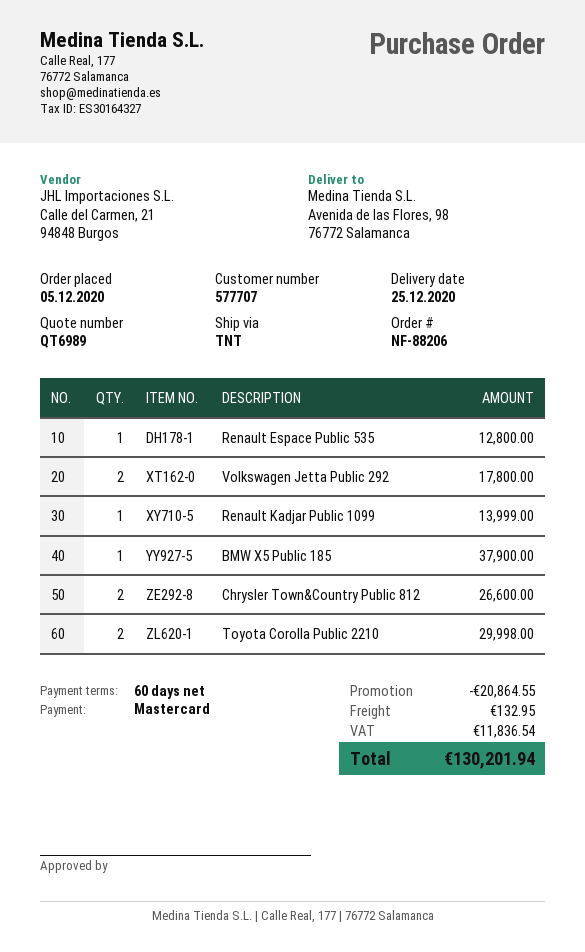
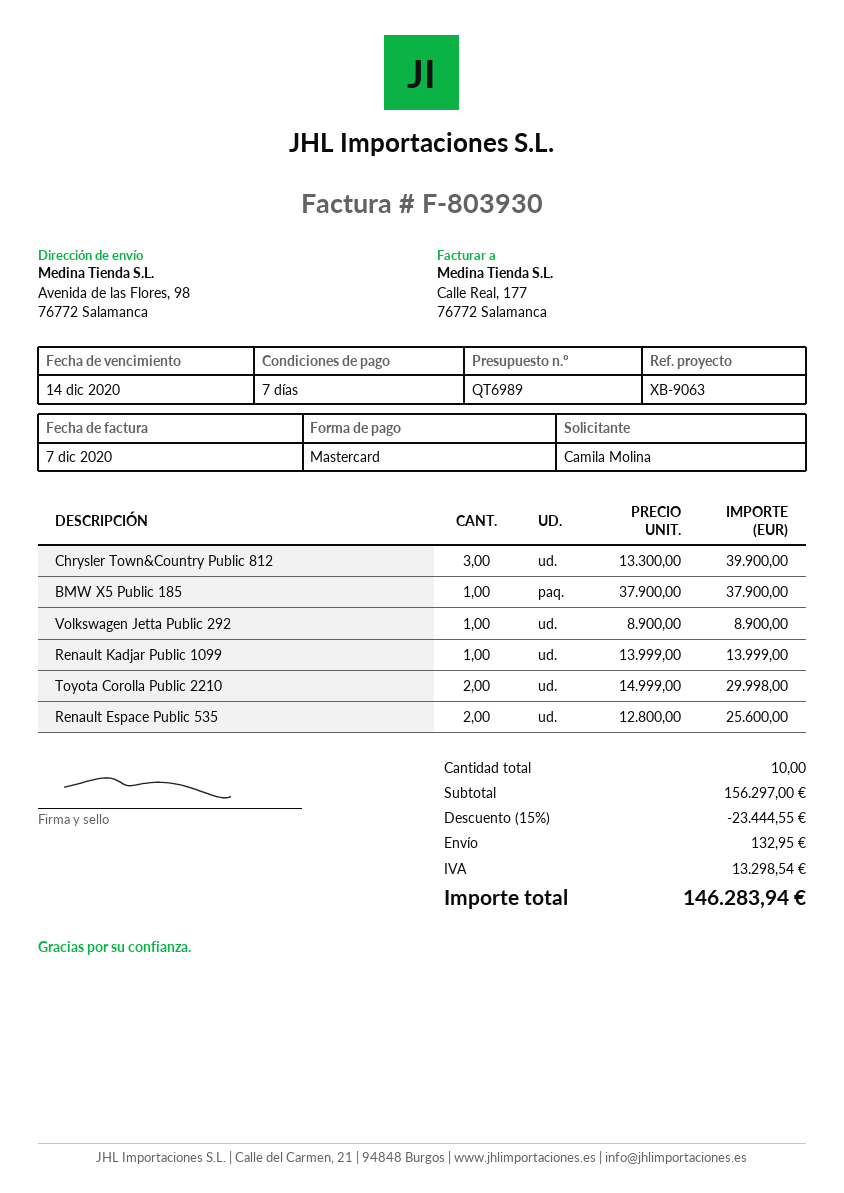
payment terms: 60 days -> 7 days
Renault Espace Public 535: 1 for 12800.00 -> 2 for 25600.00
Volkswagen Jetta Public 292: 2 for 17800.00 -> 1 for 8900.00
Chrysler Town&Country Public 812: 2 for 26600.00 -> 3 for 39900.00
discount: 20864.55 -> 23444.55
tax: 11836.54 -> 13298.54
total: 130201.94 -> 146283.94

